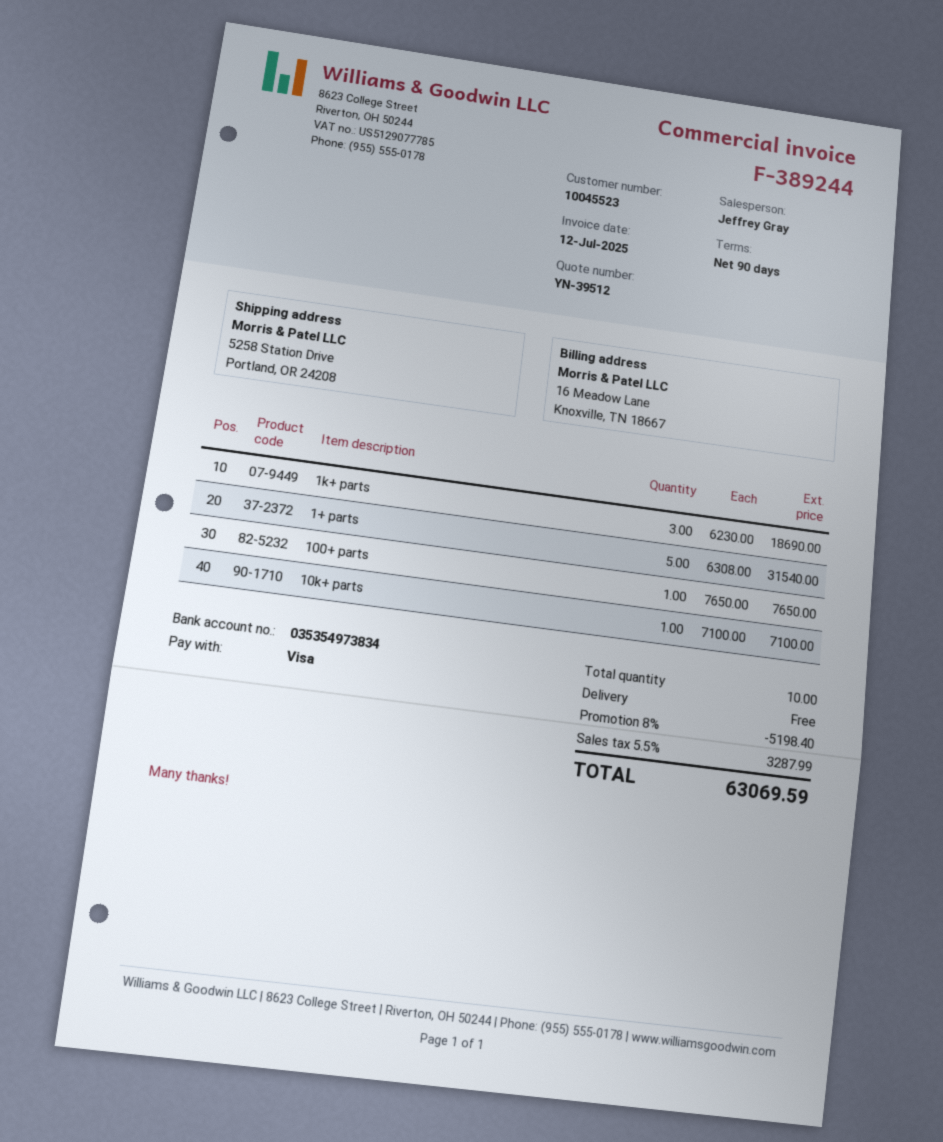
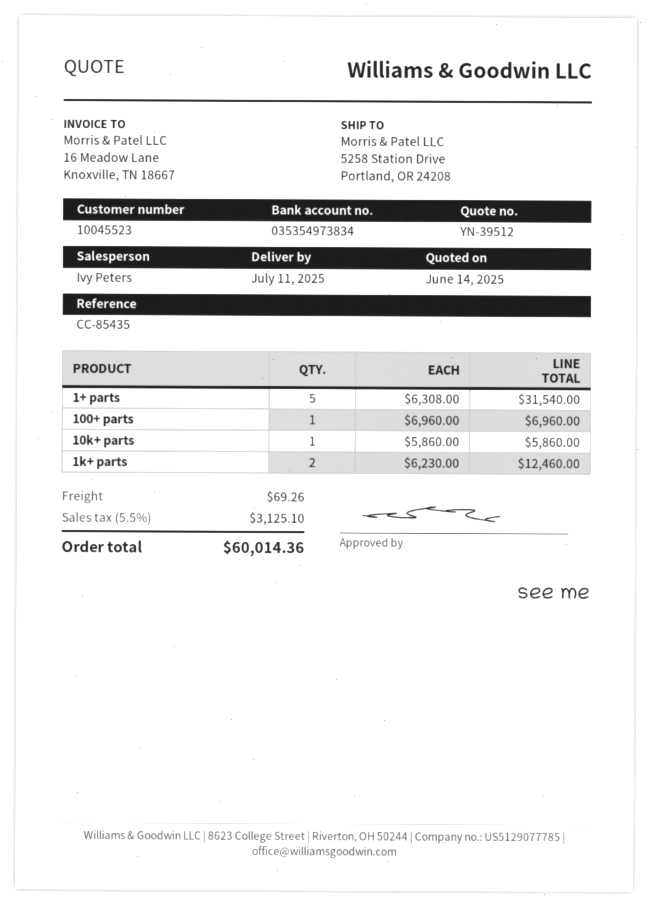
sales rep: Jeffrey Gray -> Ivy Peters
1k+ parts: 3 x 6230.00 = 18690.00 -> 2 x 6230.00 = 12460.00
100+ parts: 1 x 7650.00 = 7650.00 -> 1 x 6960.00 = 6960.00
10k+ parts: 1 x 7100.00 = 7100.00 -> 1 x 5860.00 = 5860.00
discount: 8% = 5198.40 -> none
shipping: 0.00 -> 69.26
tax: 5.5% = 3287.99 -> 5.5% = 3125.10
total: 63069.59 -> 60014.36

